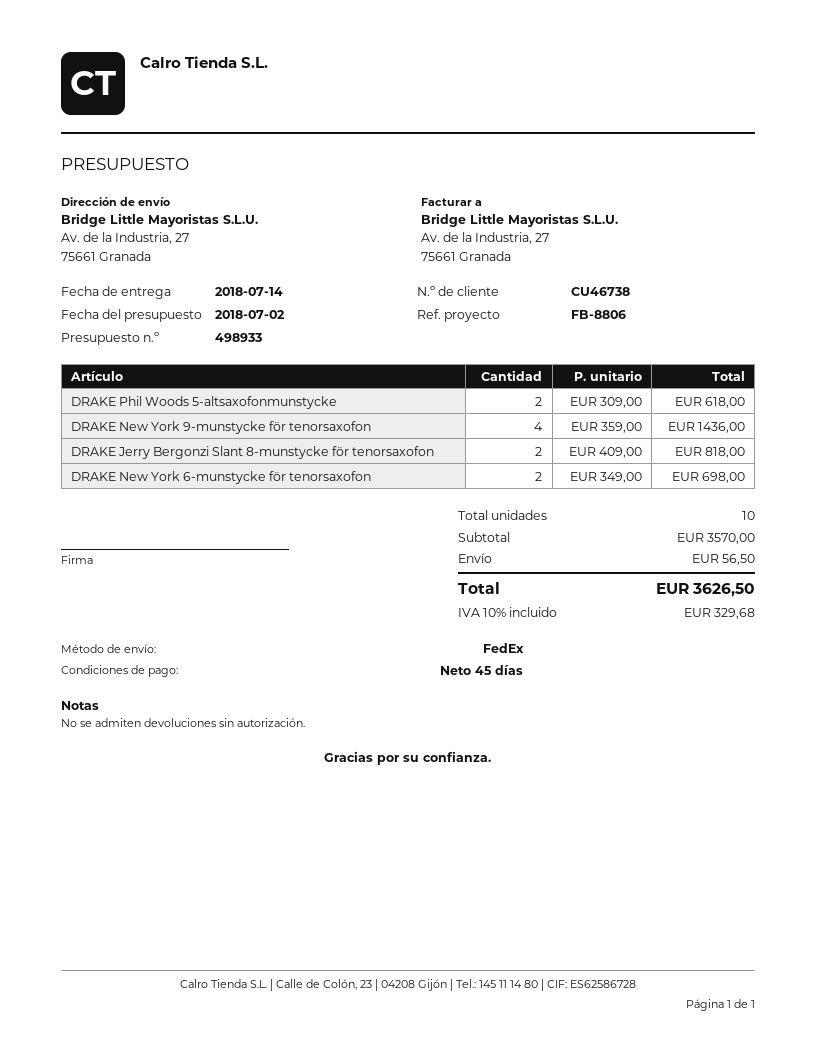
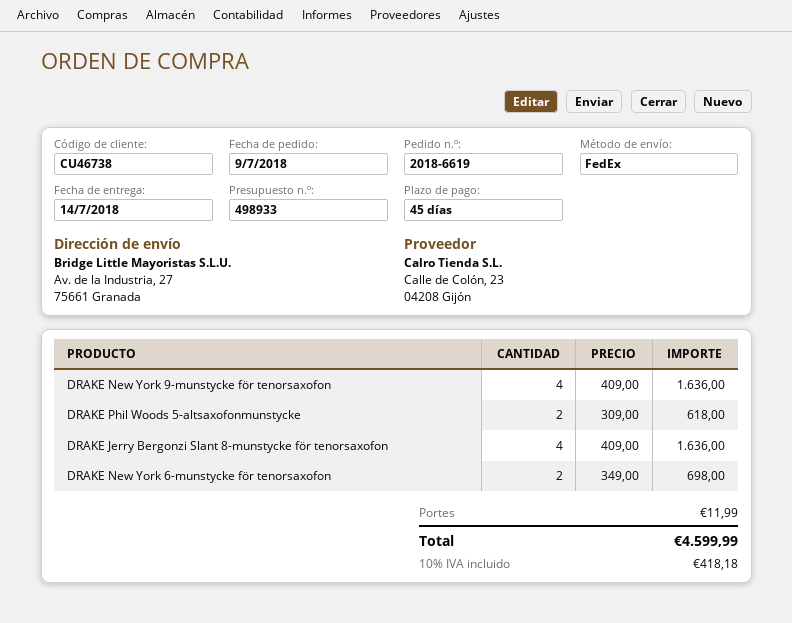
DRAKE New York 9-munstycke för tenorsaxofon: 4 x 359.00 = 1436.00 -> 4 x 409.00 = 1636.00
DRAKE Jerry Bergonzi Slant 8-munstycke för tenorsaxofon: 2 x 409.00 = 818.00 -> 4 x 409.00 = 1636.00
shipping: 56.50 -> 11.99
tax: 10% = 329.68 -> 10% = 418.18
total: 3626.50 -> 4599.99

